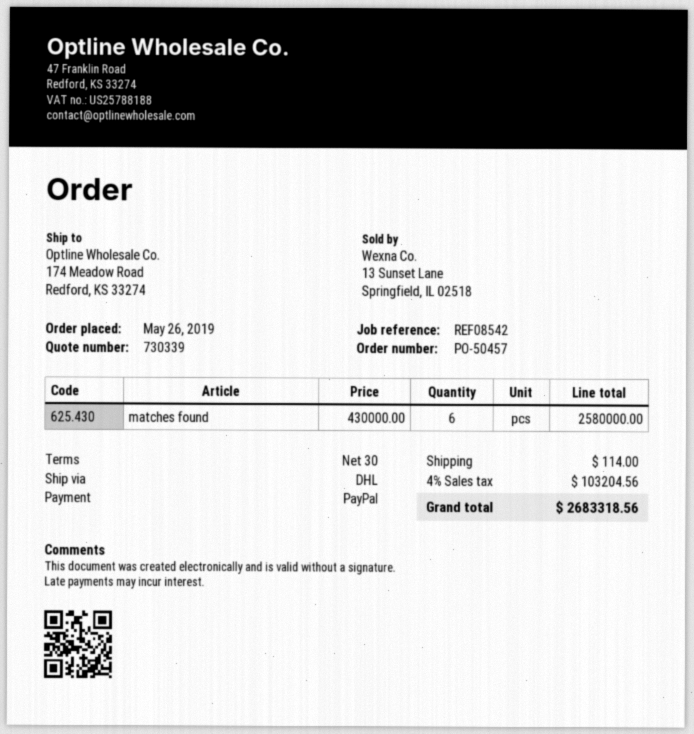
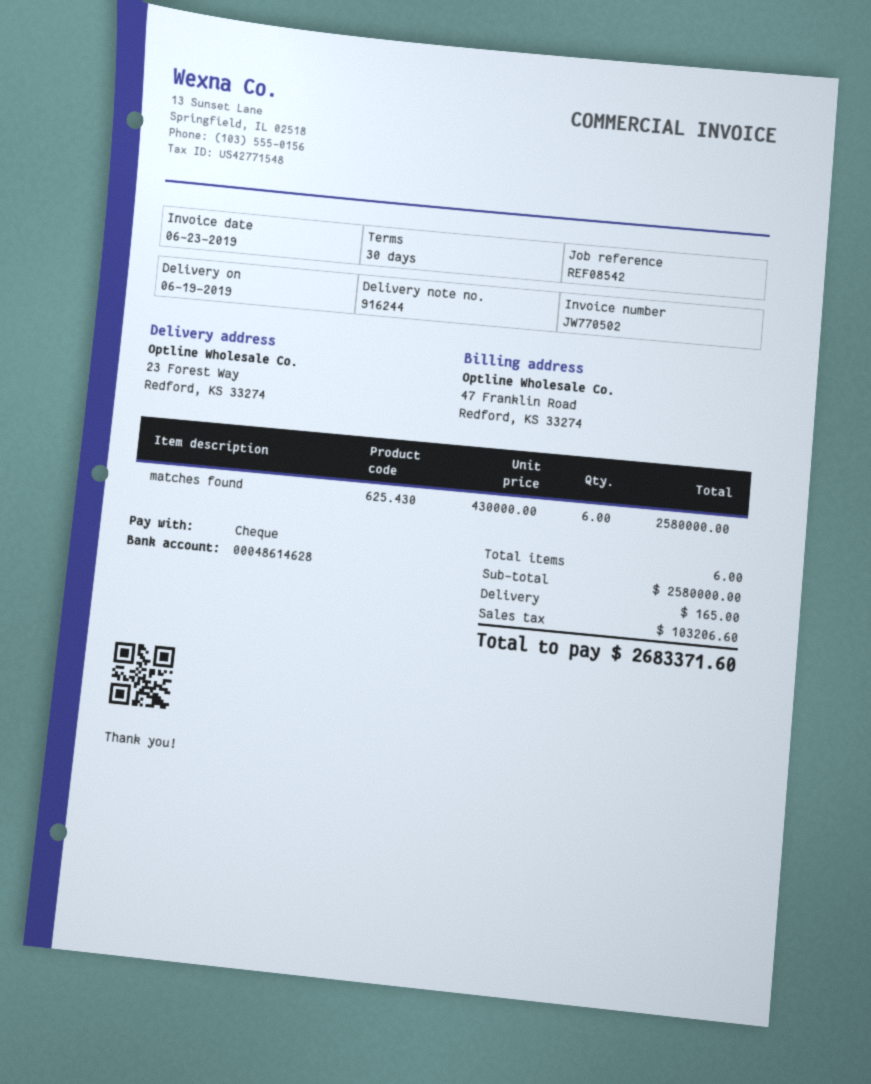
payment method: PayPal -> cheque
ship to: 174 Meadow Road, Redford, KS 33274 -> 23 Forest Way, Redford, KS 33274
shipping: 114.00 -> 165.00
tax: 103204.56 -> 103206.60
total: 2683318.56 -> 2683371.60

